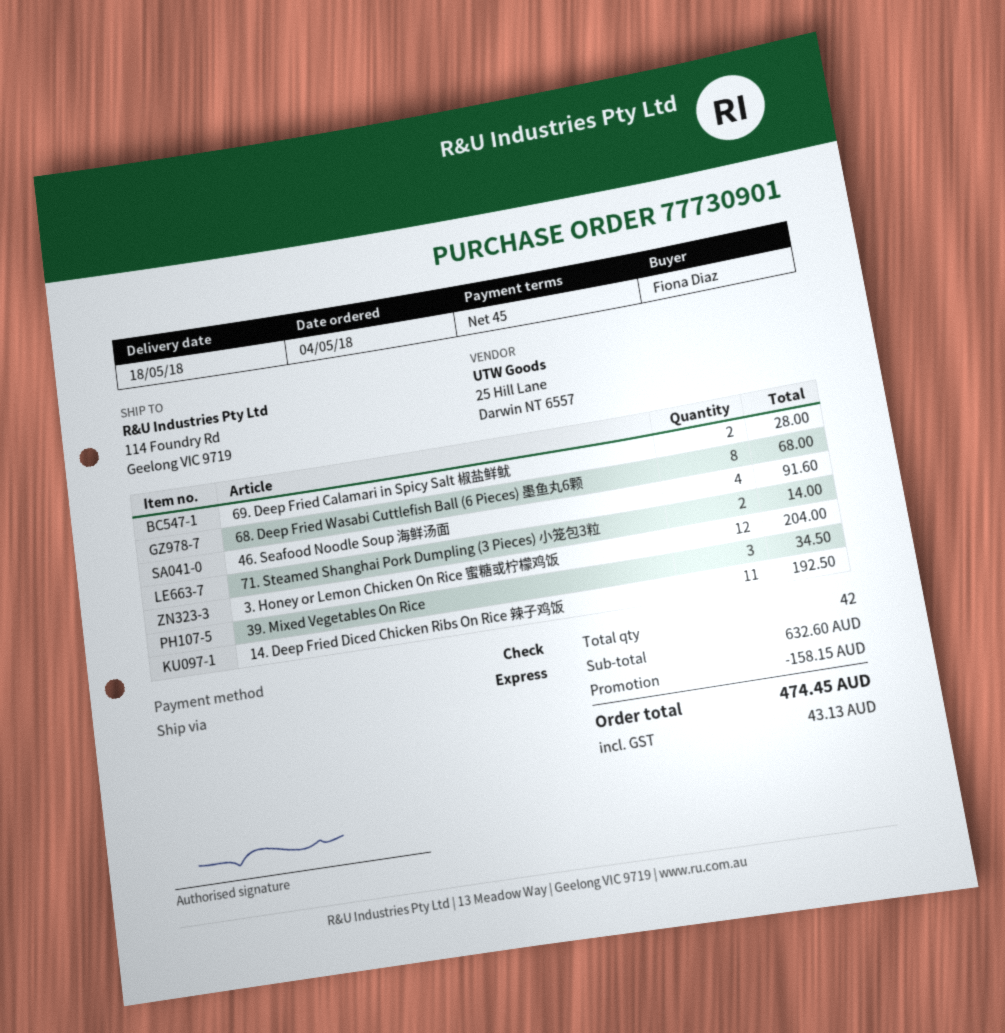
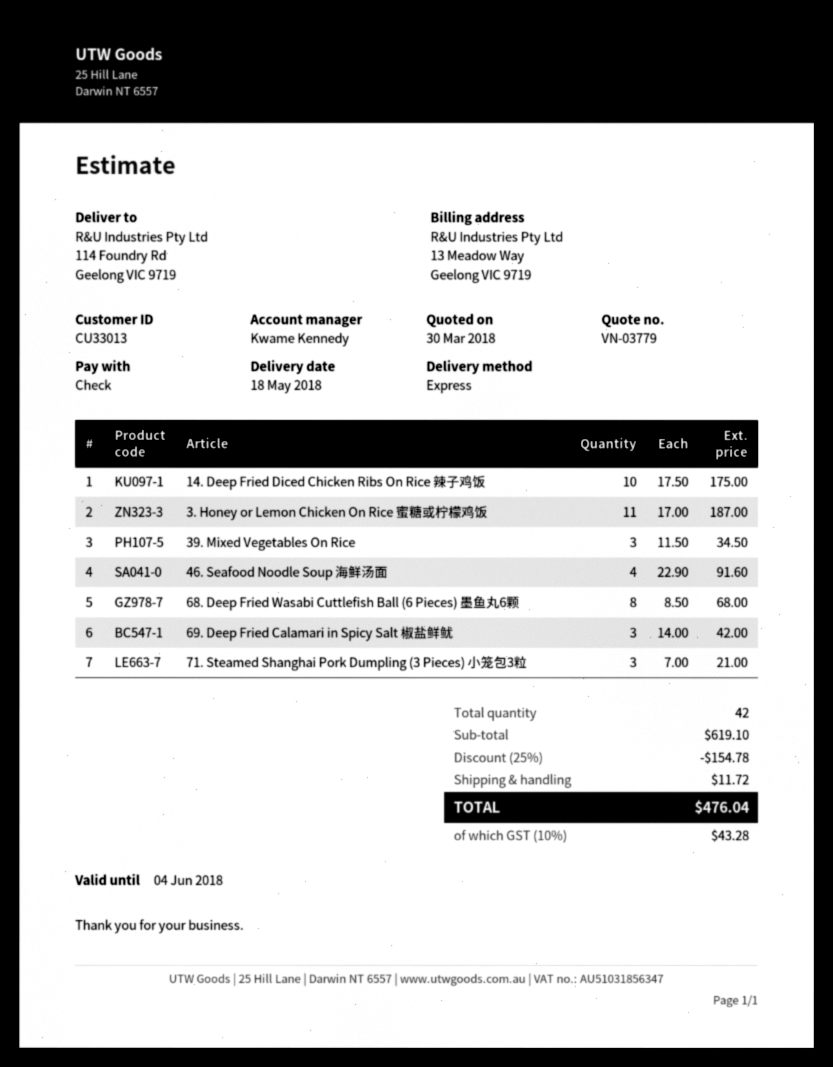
69. Deep Fried Calamari in Spicy Salt 椒盐鲜鱿: 2 for 28.00 -> 3 for 42.00
71. Steamed Shanghai Pork Dumpling (3 Pieces) 小笼包3粒: 2 for 14.00 -> 3 for 21.00
3. Honey or Lemon Chicken On Rice 蜜糖或柠檬鸡饭: 12 for 204.00 -> 11 for 187.00
14. Deep Fried Diced Chicken Ribs On Rice 辣子鸡饭: 11 for 192.50 -> 10 for 175.00
subtotal: 632.60 -> 619.10
discount: 158.15 -> 154.78
shipping: none -> 11.72
tax: 43.13 -> 43.28
total: 474.45 -> 476.04

